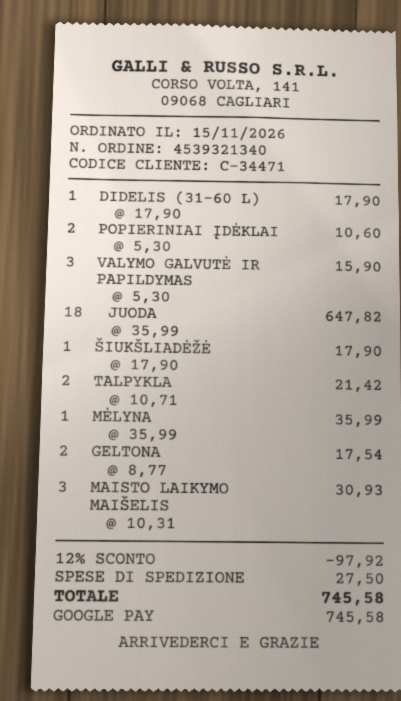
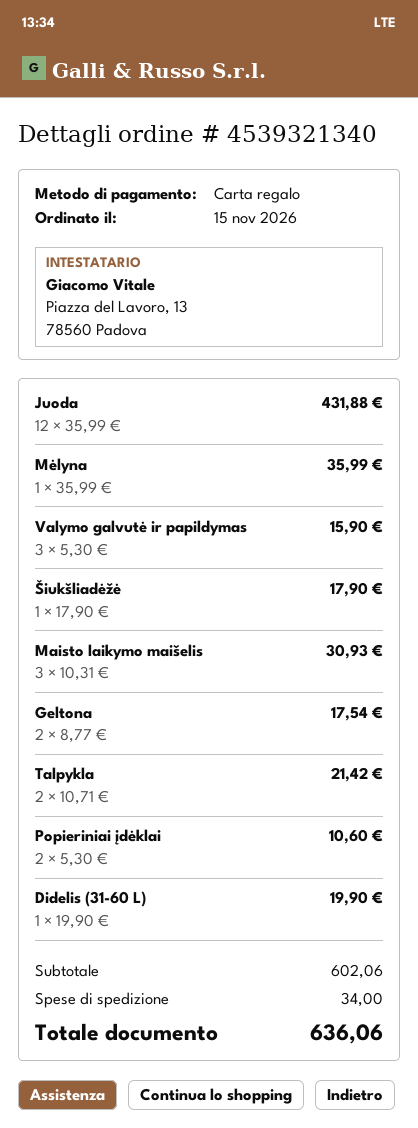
payment method: Google Pay -> gift card
DIDELIS (31-60 L): 1 x 17.90 = 17.90 -> 1 x 19.90 = 19.90
JUODA: 18 x 35.99 = 647.82 -> 12 x 35.99 = 431.88
discount: 12% = 97.92 -> none
shipping: 27.50 -> 34.00
total: 745.58 -> 636.06

